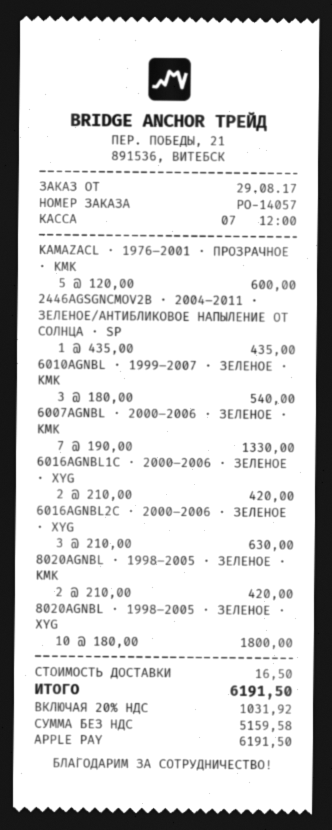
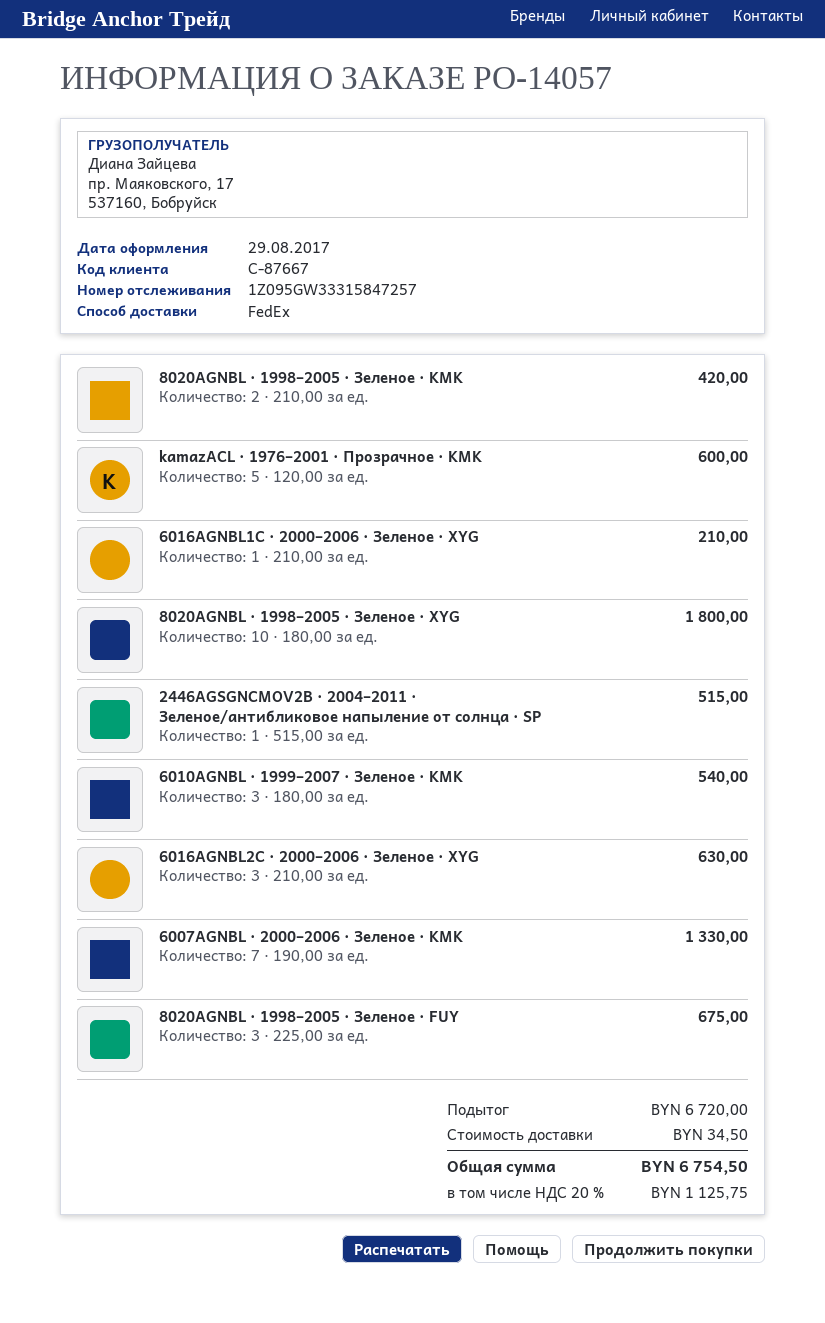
2446AGSGNCMOV2B · 2004–2011 · ЗЕЛЕНОЕ/АНТИБЛИКОВОЕ НАПЫЛЕНИЕ ОТ СОЛНЦА · SP: 1 x 435.00 = 435.00 -> 1 x 515.00 = 515.00
6016AGNBL1C · 2000–2006 · ЗЕЛЕНОЕ · XYG: 2 x 210.00 = 420.00 -> 1 x 210.00 = 210.00
8020AGNBL · 1998–2005 · Зеленое · FUY: none -> 3 x 225.00 = 675.00
shipping: 16.50 -> 34.50
tax: 20% = 1031.92 -> 20% = 1125.75
total: 6191.50 -> 6754.50

